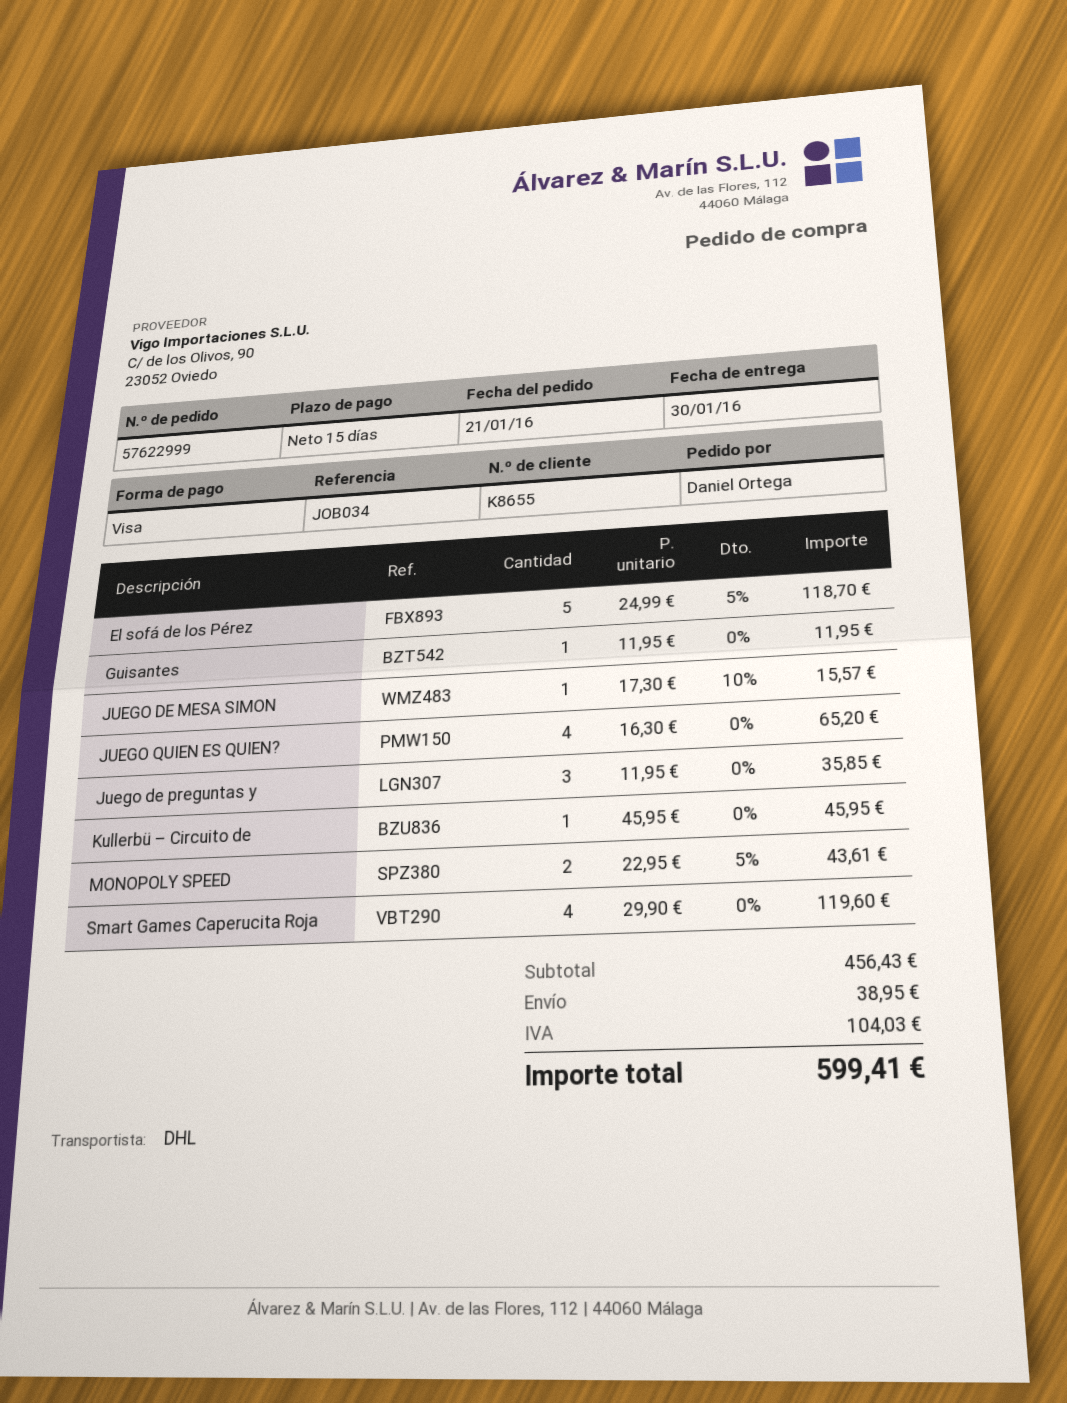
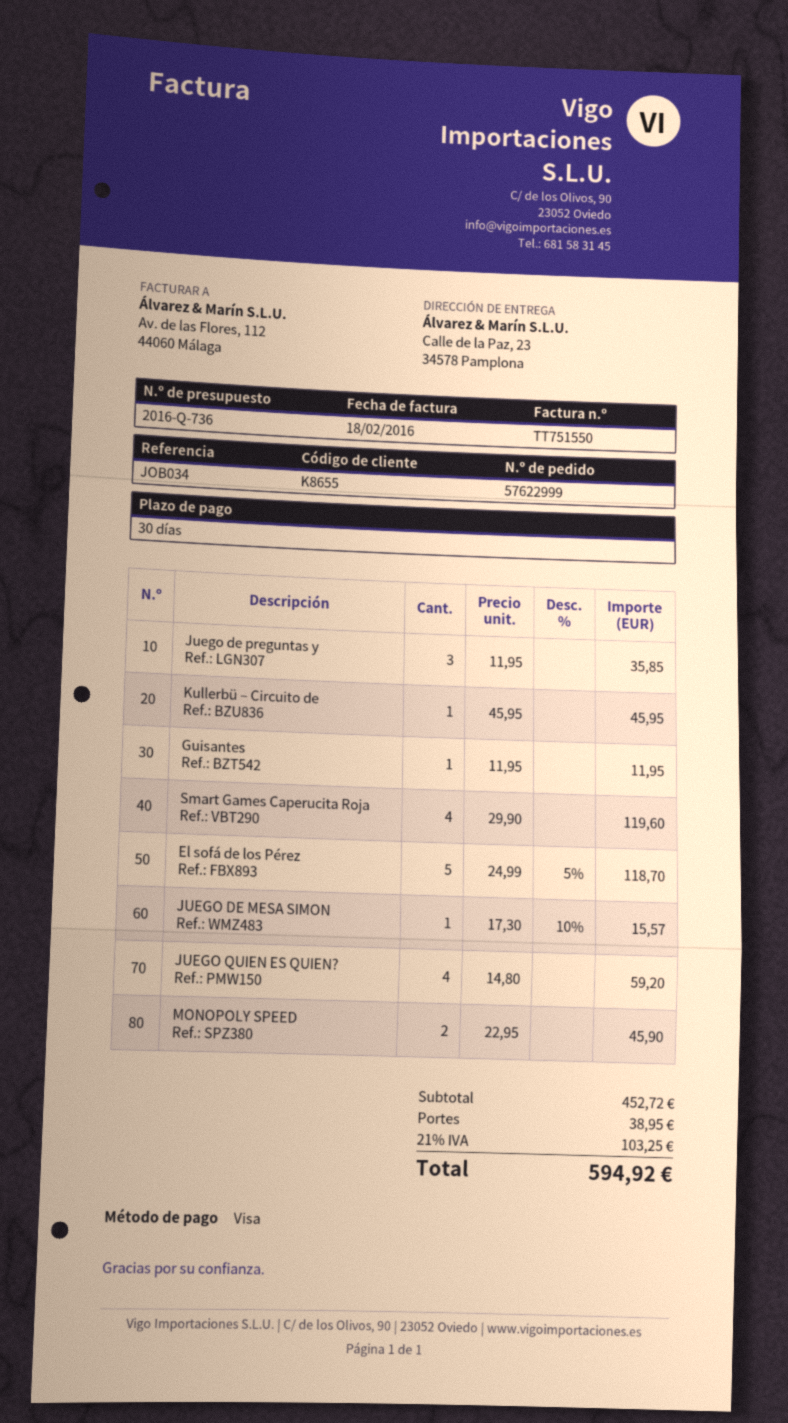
payment terms: 15 days -> 30 days
JUEGO QUIEN ES QUIEN?: 4 x 16.30 = 65.20 -> 4 x 14.80 = 59.20
MONOPOLY SPEED: 2 x 22.95 - 5% = 43.61 -> 2 x 22.95 = 45.90
subtotal: 456.43 -> 452.72
tax: 104.03 -> 103.25
total: 599.41 -> 594.92

